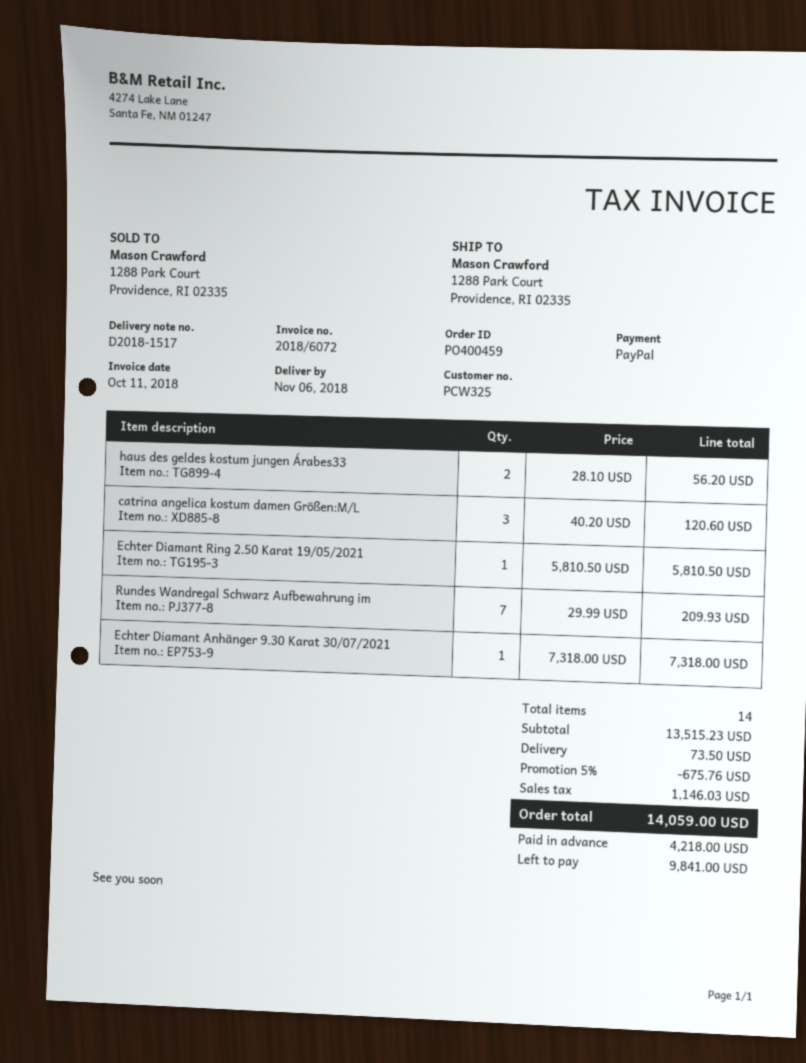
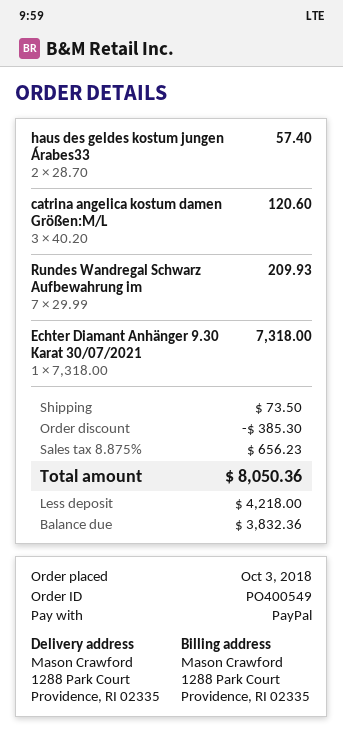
order number: PO400459 -> PO400549
haus des geldes kostum jungen Árabes33: 2 x 28.10 = 56.20 -> 2 x 28.70 = 57.40
Echter Diamant Ring 2.50 Karat 19/05/2021: 1 x 5810.50 = 5810.50 -> none
discount: 675.76 -> 385.30
tax: 1146.03 -> 656.23
total: 14059.00 -> 8050.36
balance: 9841.00 -> 3832.36

